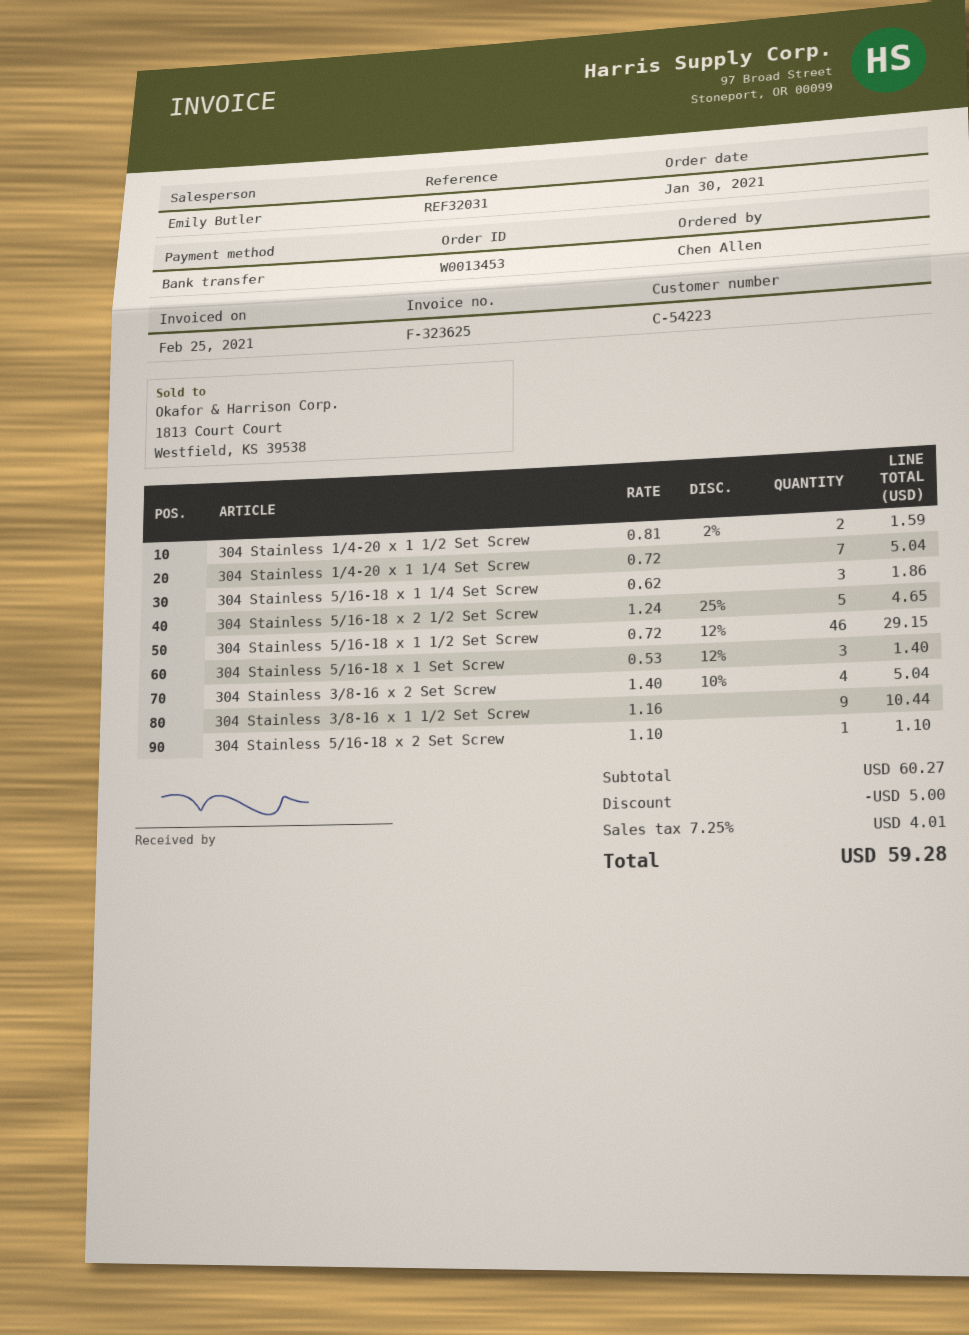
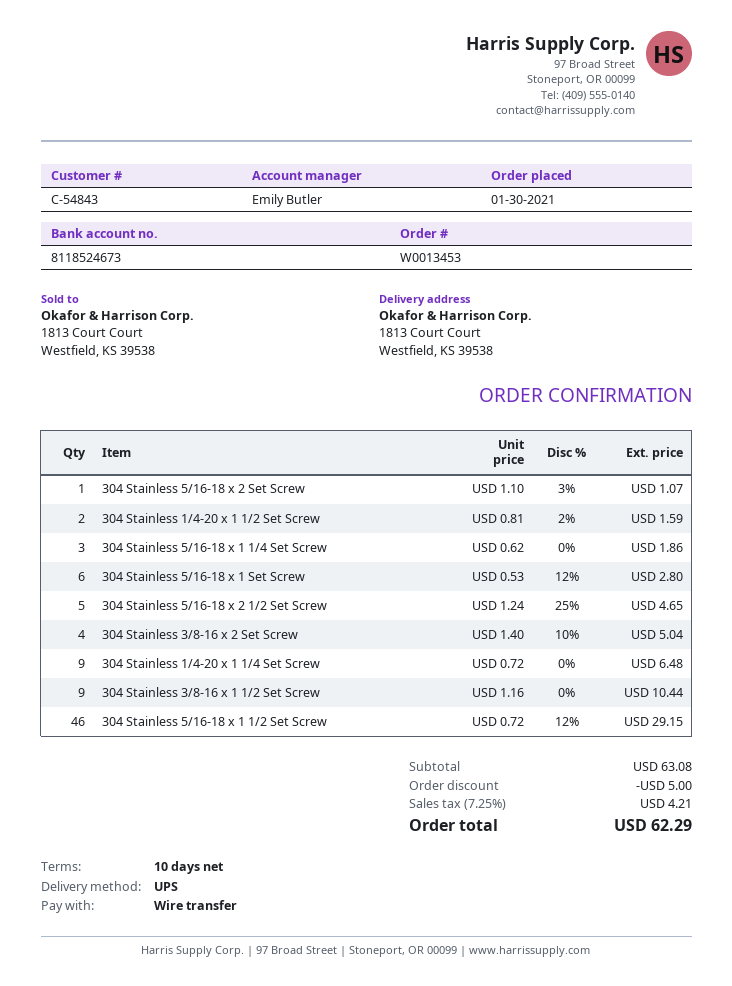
customer number: C-54223 -> C-54843
304 Stainless 1/4-20 x 1 1/4 Set Screw: 7 x 0.72 = 5.04 -> 9 x 0.72 = 6.48
304 Stainless 5/16-18 x 1 Set Screw: 3 x 0.53 - 12% = 1.40 -> 6 x 0.53 - 12% = 2.80
304 Stainless 5/16-18 x 2 Set Screw: 1 x 1.10 = 1.10 -> 1 x 1.10 - 3% = 1.07
subtotal: 60.27 -> 63.08
tax: 7.25% = 4.01 -> 7.25% = 4.21
total: 59.28 -> 62.29

